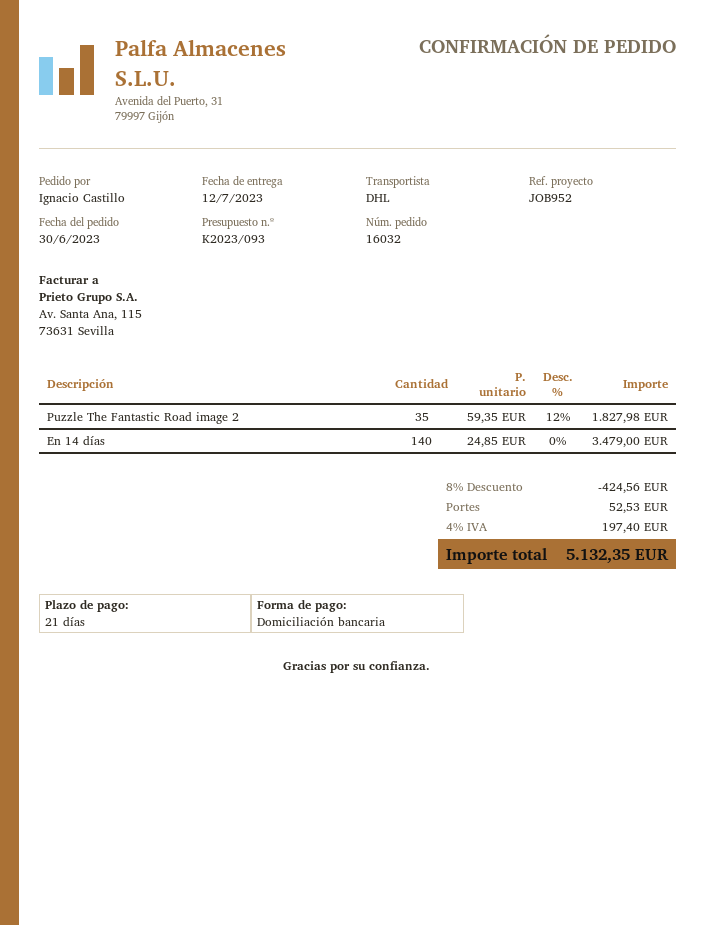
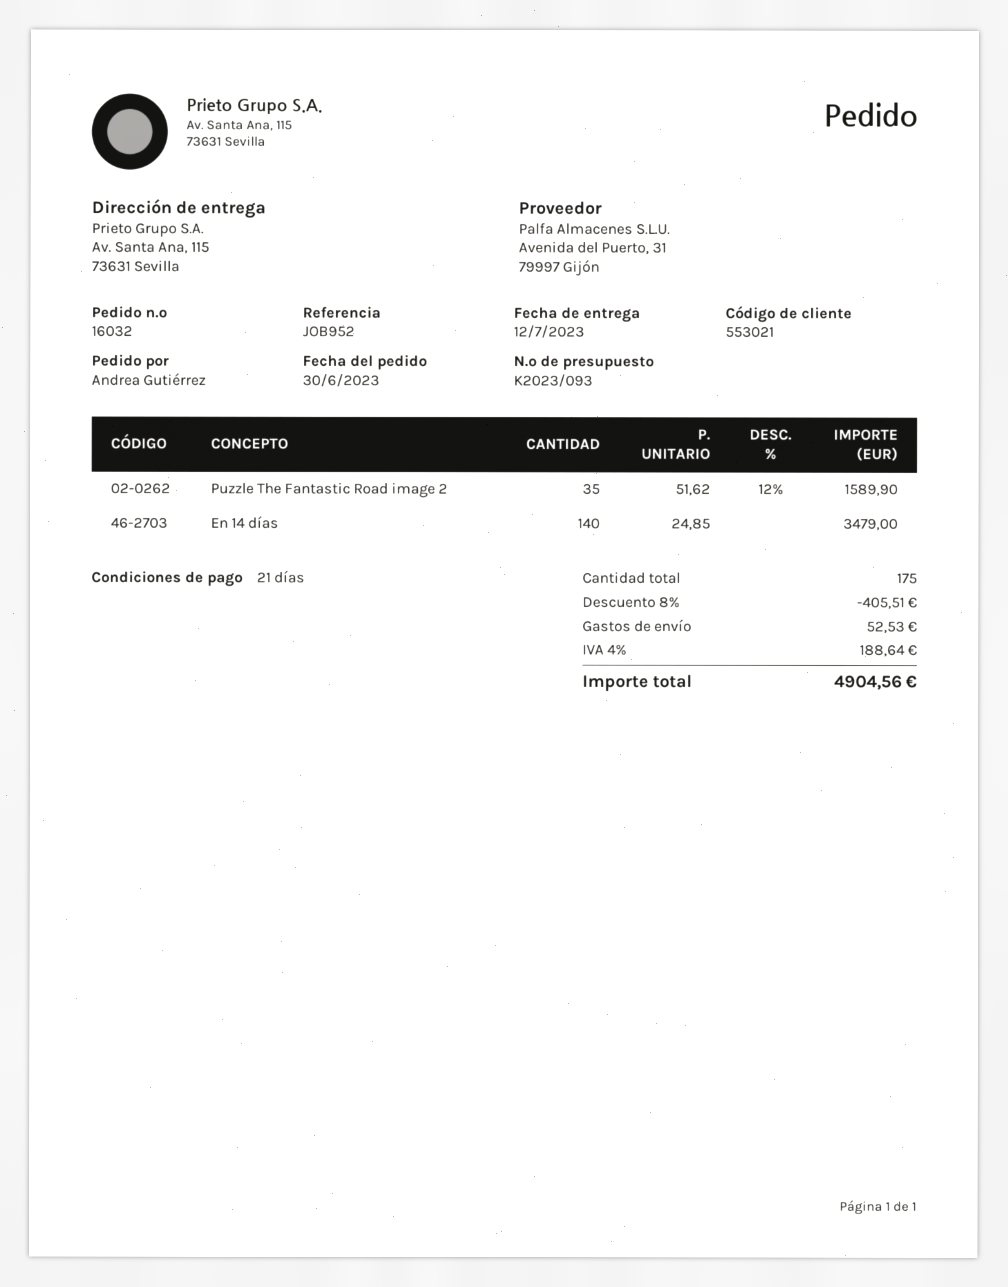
ordered by: Ignacio Castillo -> Andrea Gutiérrez
Puzzle The Fantastic Road image 2: 35 x 59.35 - 12% = 1827.98 -> 35 x 51.62 - 12% = 1589.90
discount: 8% = 424.56 -> 8% = 405.51
tax: 4% = 197.40 -> 4% = 188.64
total: 5132.35 -> 4904.56

